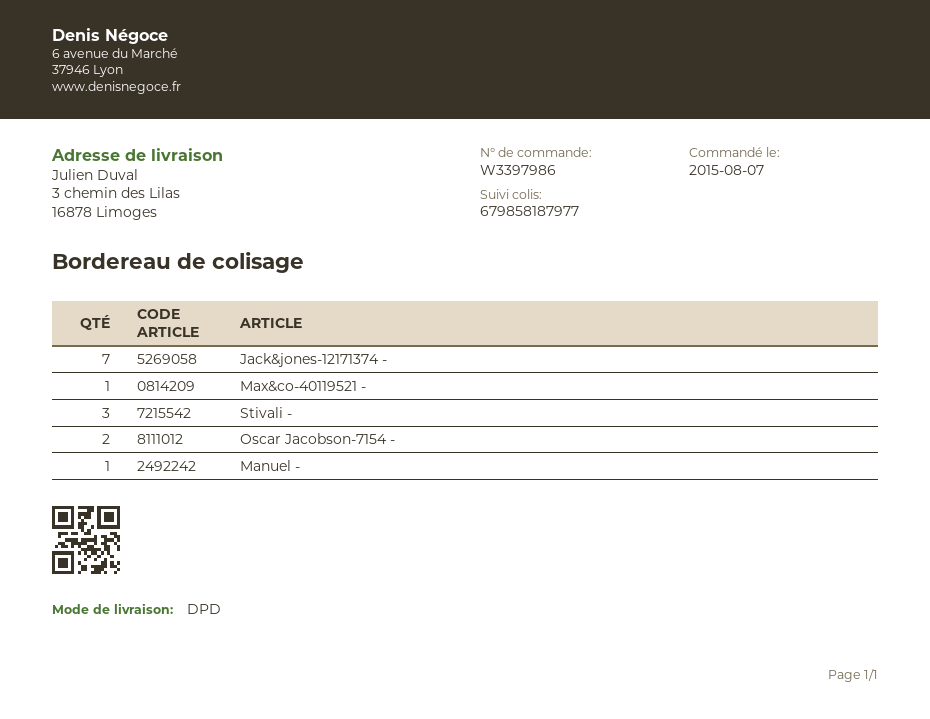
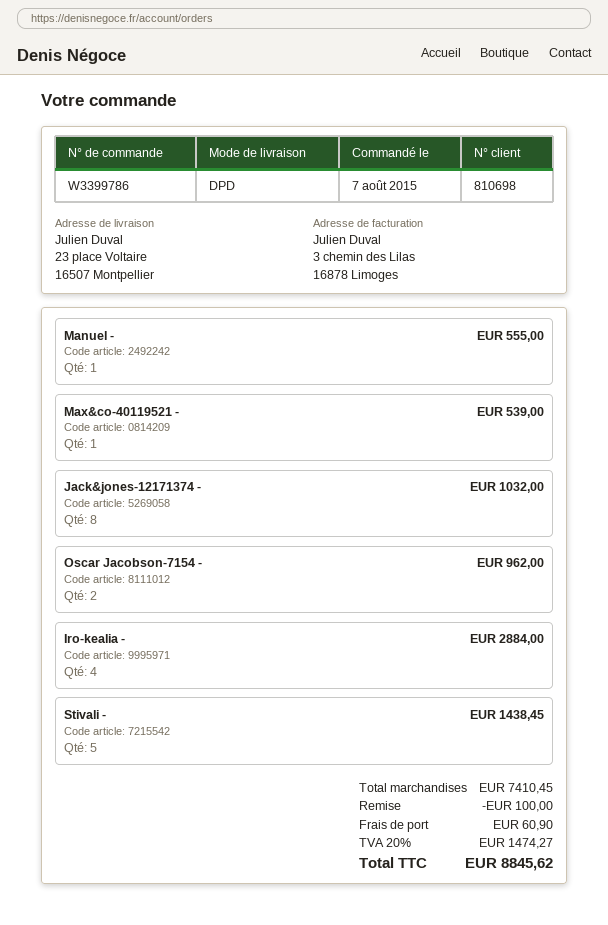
order number: W3397986 -> W3399786
ship to: 3 chemin des Lilas, 16878 Limoges -> 23 place Voltaire, 16507 Montpellier
Jack&jones-12171374 -: 7 -> 8
Stivali -: 3 -> 5
Iro-kealia -: none -> 4

